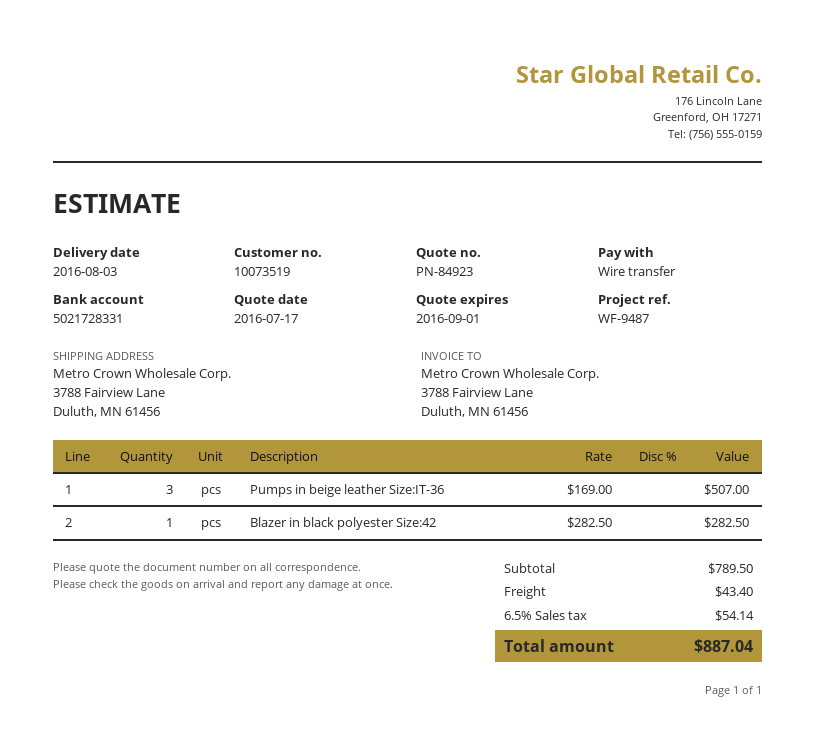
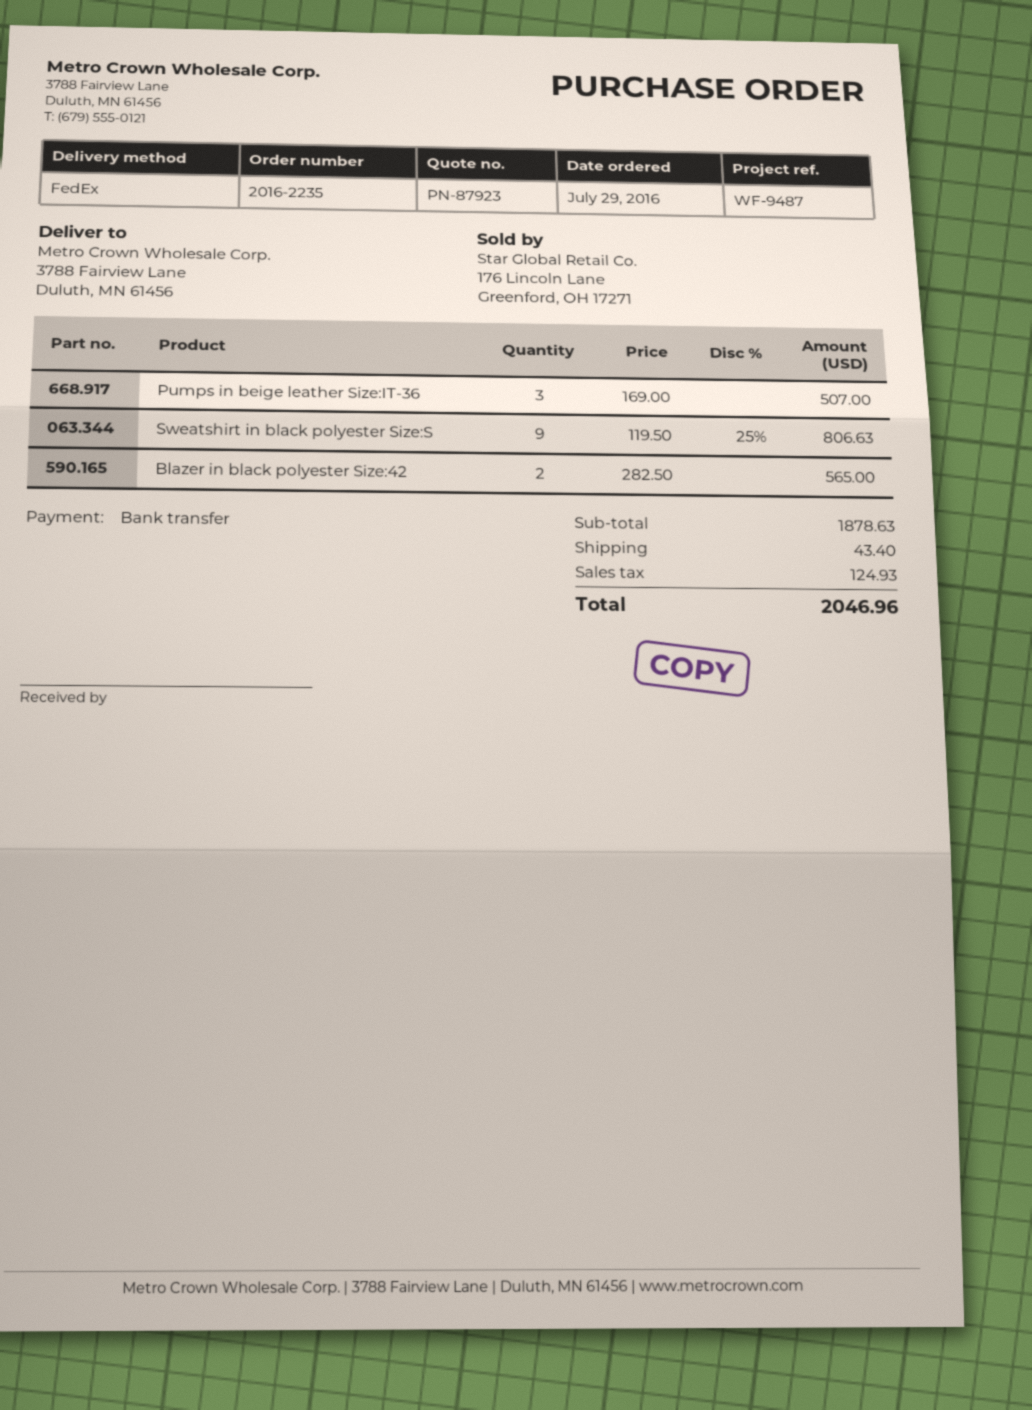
quote number: PN-84923 -> PN-87923
Blazer in black polyester Size:42: 1 x 282.50 = 282.50 -> 2 x 282.50 = 565.00
Sweatshirt in black polyester Size:S: none -> 9 x 119.50 - 25% = 806.63
subtotal: 789.50 -> 1878.63
tax: 54.14 -> 124.93
total: 887.04 -> 2046.96

